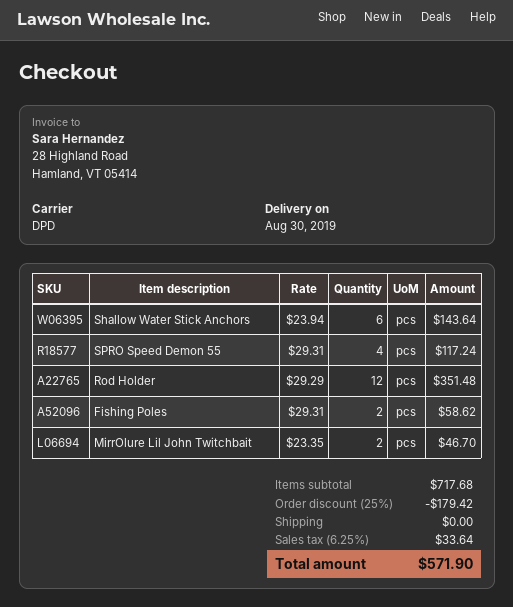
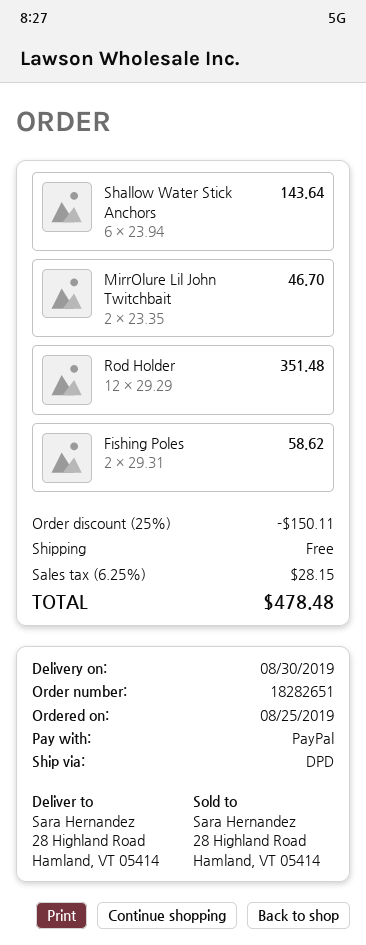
SPRO Speed Demon 55: 4 x 29.31 = 117.24 -> none
discount: 25% = 179.42 -> 25% = 150.11
tax: 6.25% = 33.64 -> 6.25% = 28.15
total: 571.90 -> 478.48

